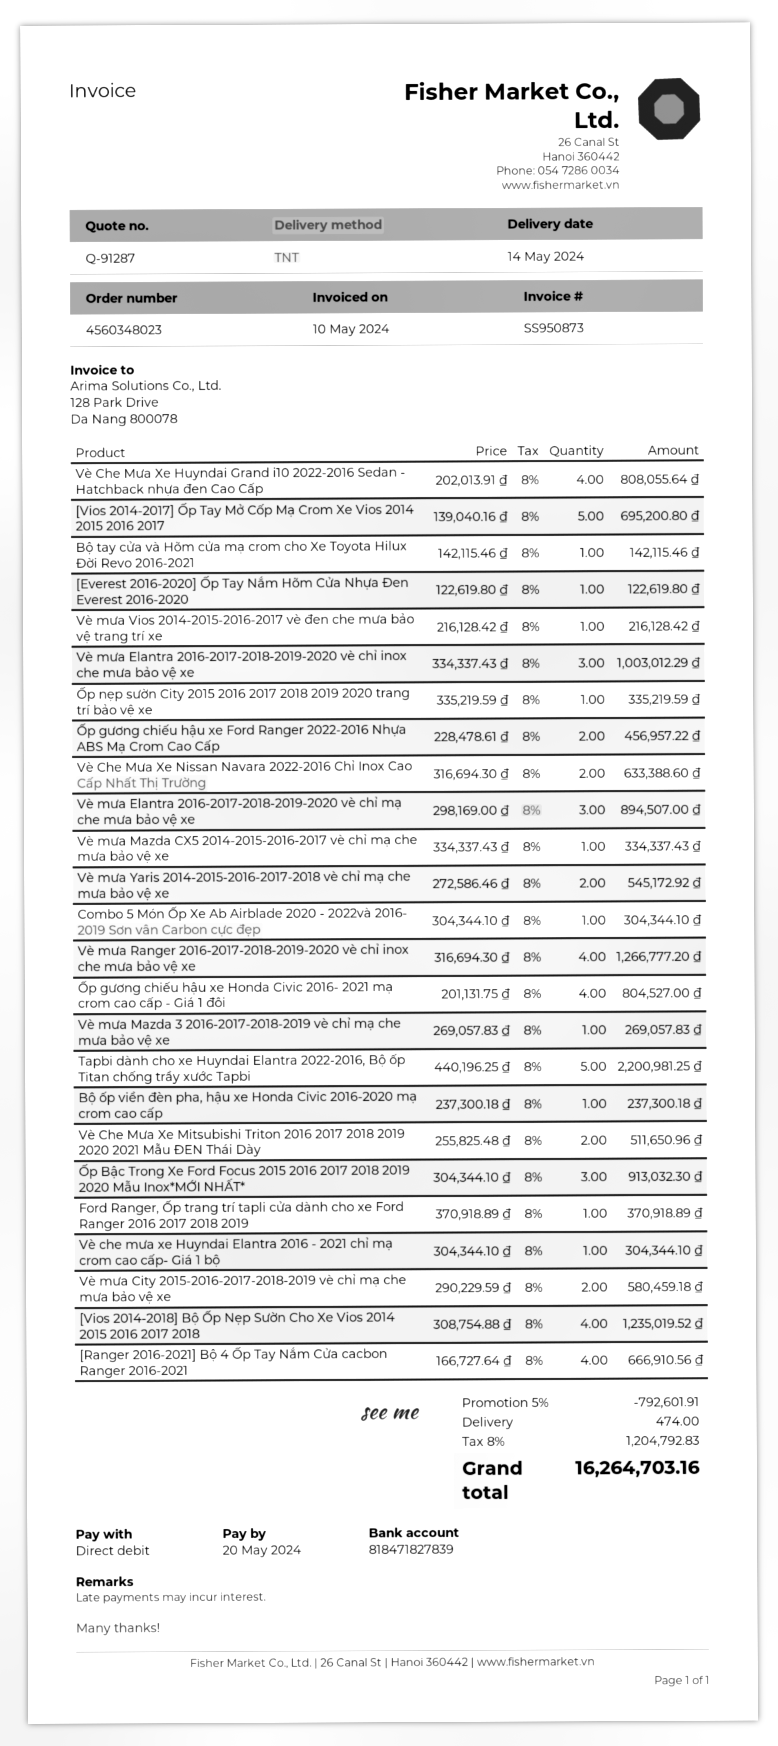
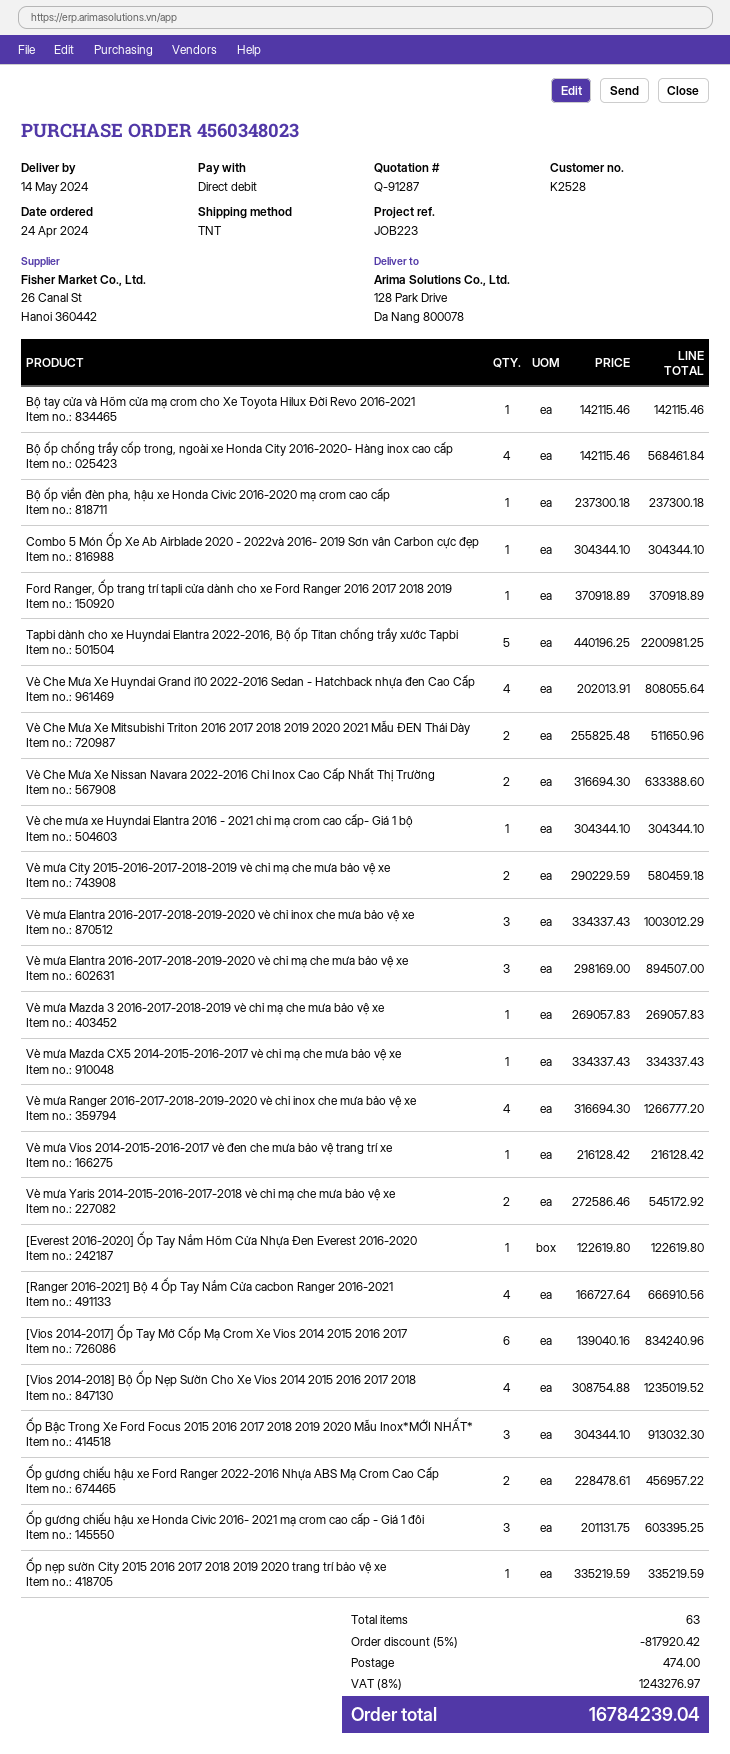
[Vios 2014-2017] Ốp Tay Mở Cốp Mạ Crom Xe Vios 2014 2015 2016 2017: 5 x 139040.16 = 695200.80 -> 6 x 139040.16 = 834240.96
Ốp gương chiếu hậu xe Honda Civic 2016- 2021 mạ crom cao cấp - Giá 1 đôi: 4 x 201131.75 = 804527.00 -> 3 x 201131.75 = 603395.25
Bộ ốp chống trầy cốp trong, ngoài xe Honda City 2016-2020- Hàng inox cao cấp: none -> 4 x 142115.46 = 568461.84
discount: 5% = 792601.91 -> 5% = 817920.42
tax: 8% = 1204792.83 -> 8% = 1243276.97
total: 16264703.16 -> 16784239.04

